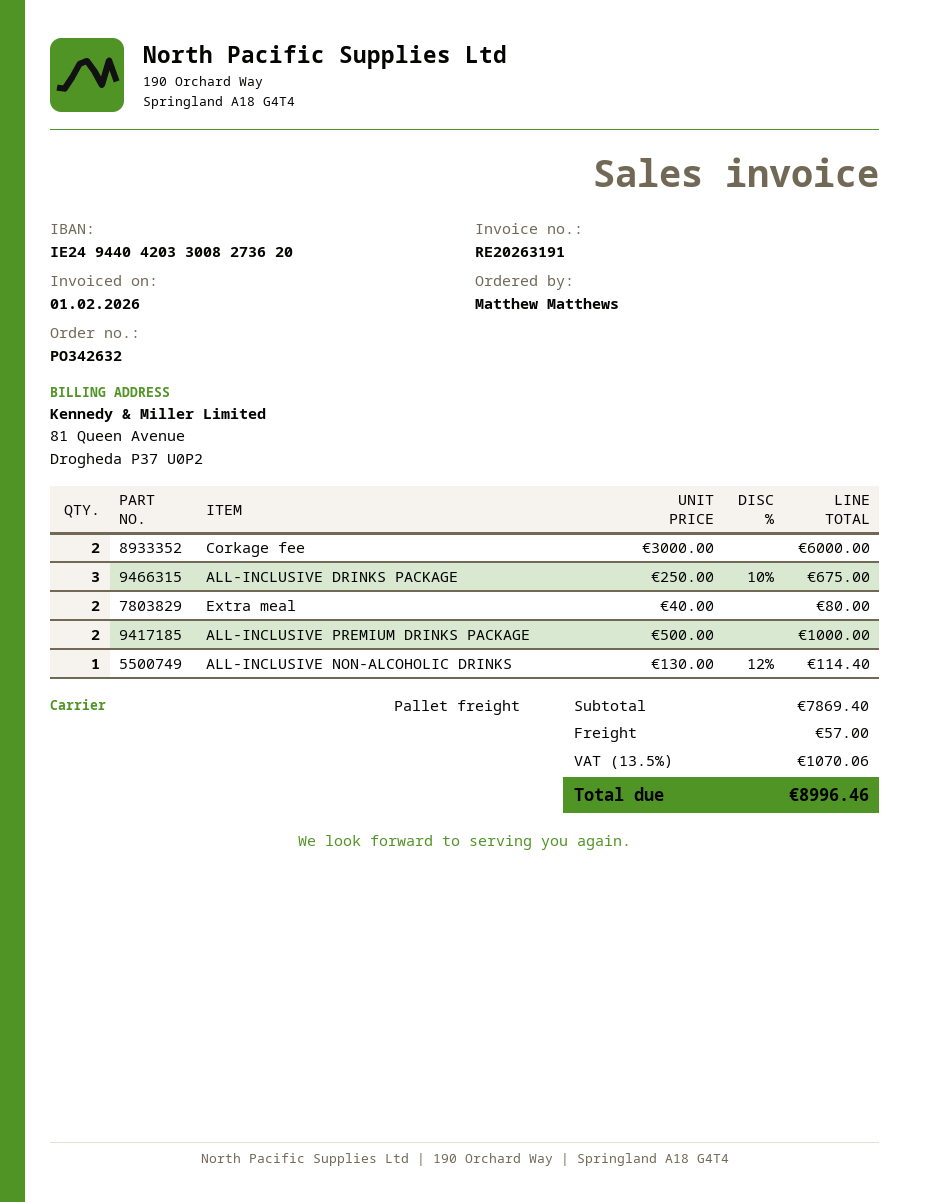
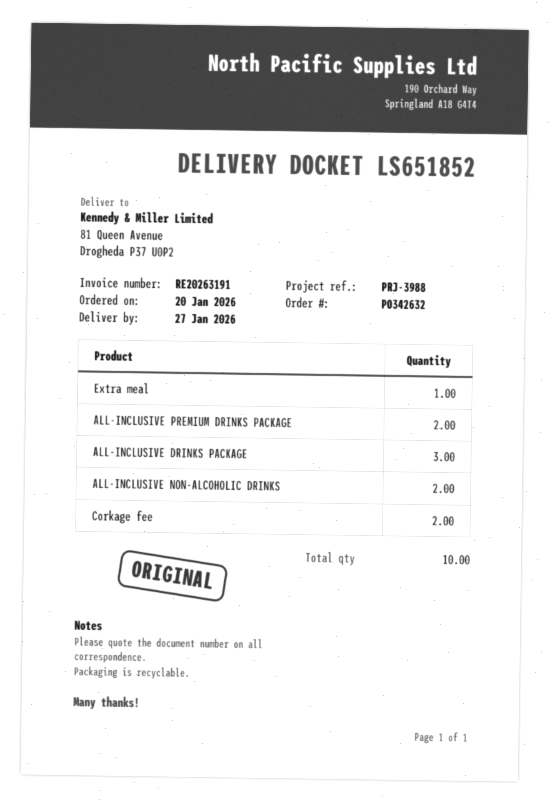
Extra meal: 2 -> 1
ALL-INCLUSIVE NON-ALCOHOLIC DRINKS: 1 -> 2

